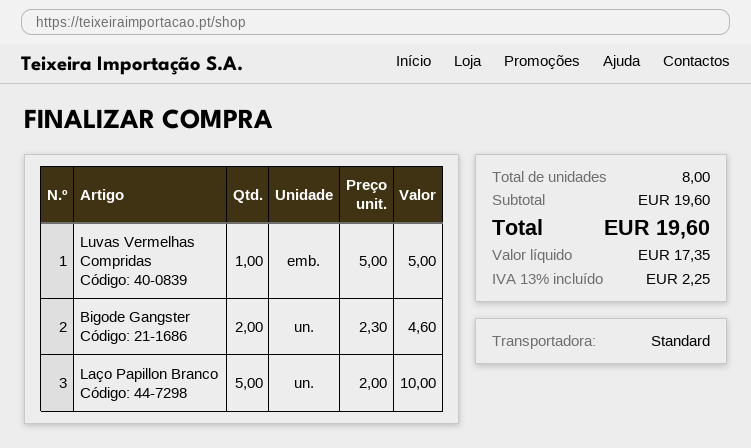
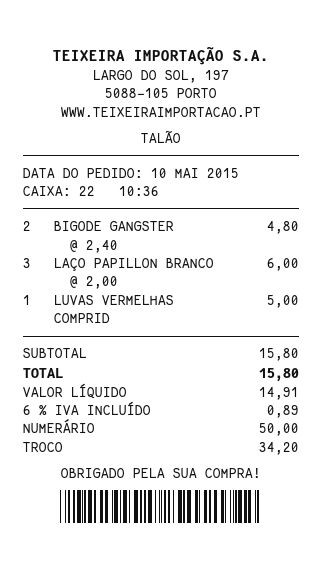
Bigode Gangster: 2 x 2.30 = 4.60 -> 2 x 2.40 = 4.80
Laço Papillon Branco: 5 x 2.00 = 10.00 -> 3 x 2.00 = 6.00
subtotal: 19.60 -> 15.80
net: 17.35 -> 14.91
tax: 13% = 2.25 -> 6% = 0.89
total: 19.60 -> 15.80

